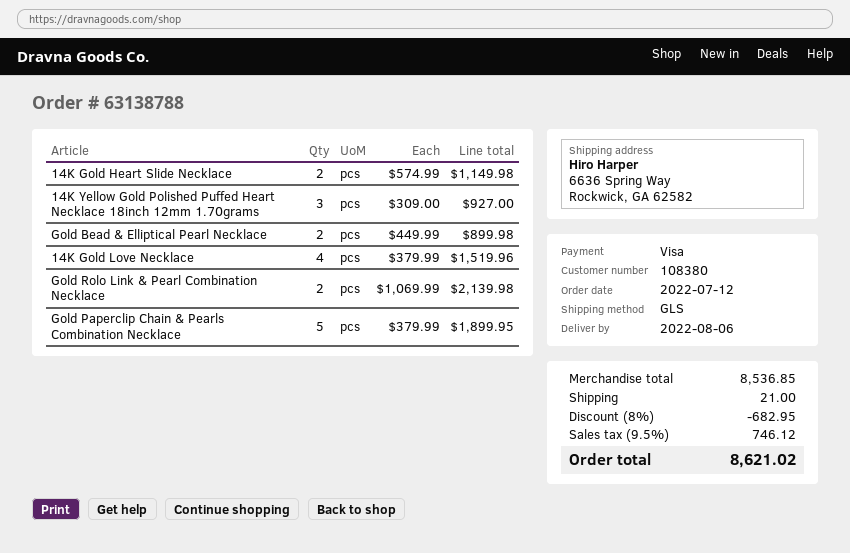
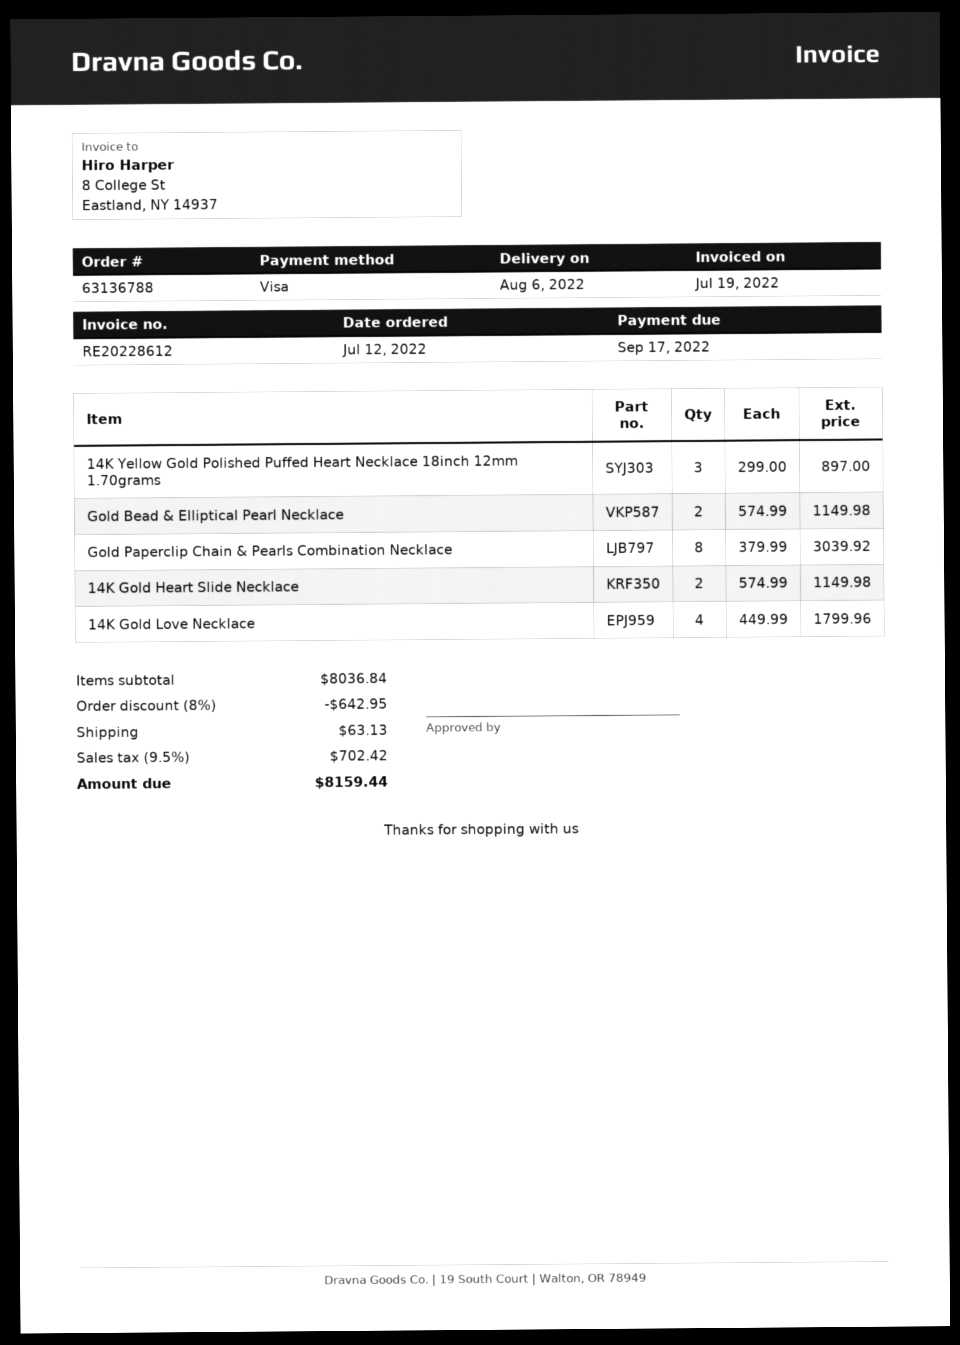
order number: 63138788 -> 63136788
14K Yellow Gold Polished Puffed Heart Necklace 18inch 12mm 1.70grams: 3 x 309.00 = 927.00 -> 3 x 299.00 = 897.00
Gold Bead & Elliptical Pearl Necklace: 2 x 449.99 = 899.98 -> 2 x 574.99 = 1149.98
14K Gold Love Necklace: 4 x 379.99 = 1519.96 -> 4 x 449.99 = 1799.96
Gold Rolo Link & Pearl Combination Necklace: 2 x 1069.99 = 2139.98 -> none
Gold Paperclip Chain & Pearls Combination Necklace: 5 x 379.99 = 1899.95 -> 8 x 379.99 = 3039.92
subtotal: 8536.85 -> 8036.84
discount: 8% = 682.95 -> 8% = 642.95
shipping: 21.00 -> 63.13
tax: 9.5% = 746.12 -> 9.5% = 702.42
total: 8621.02 -> 8159.44

